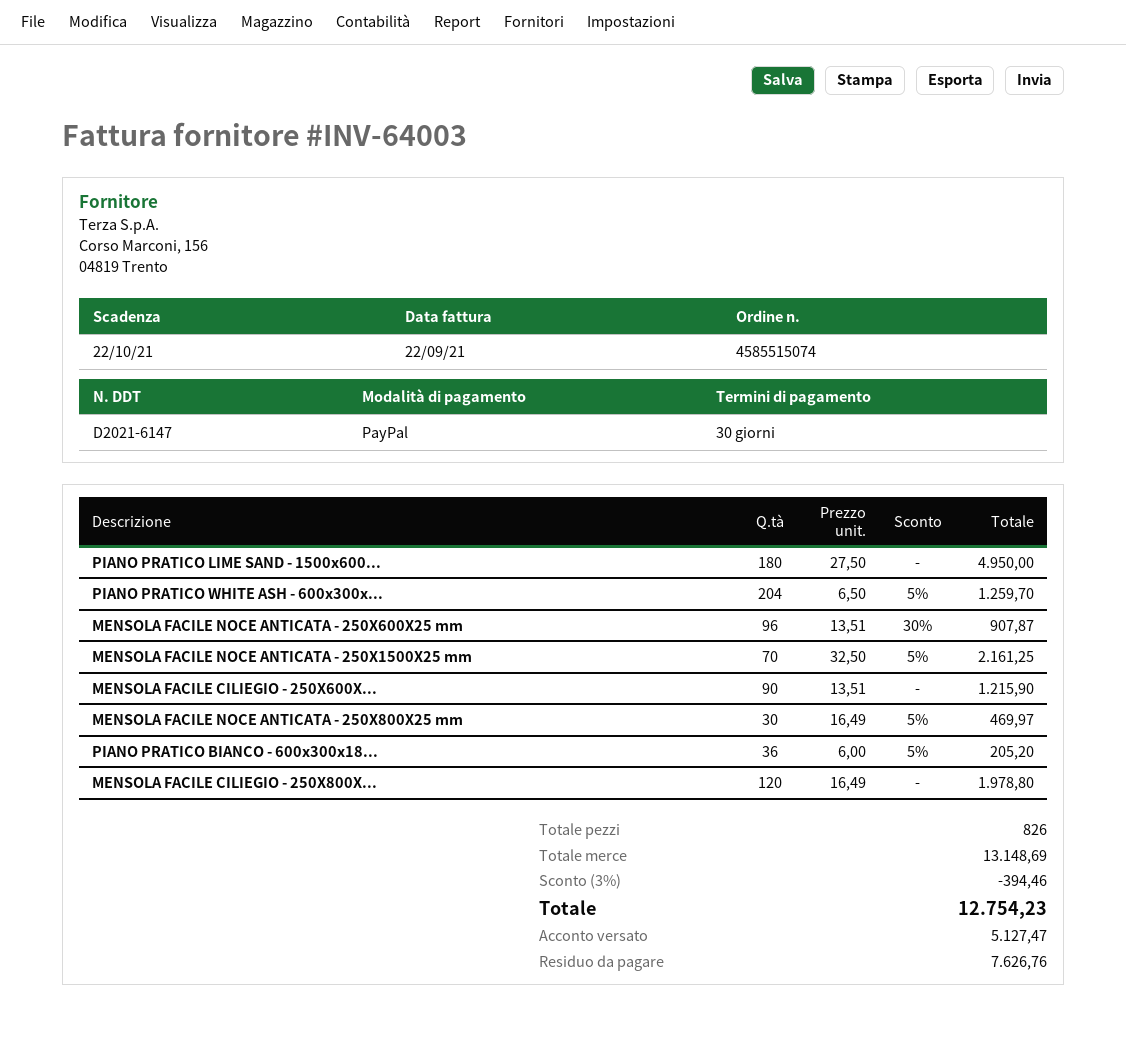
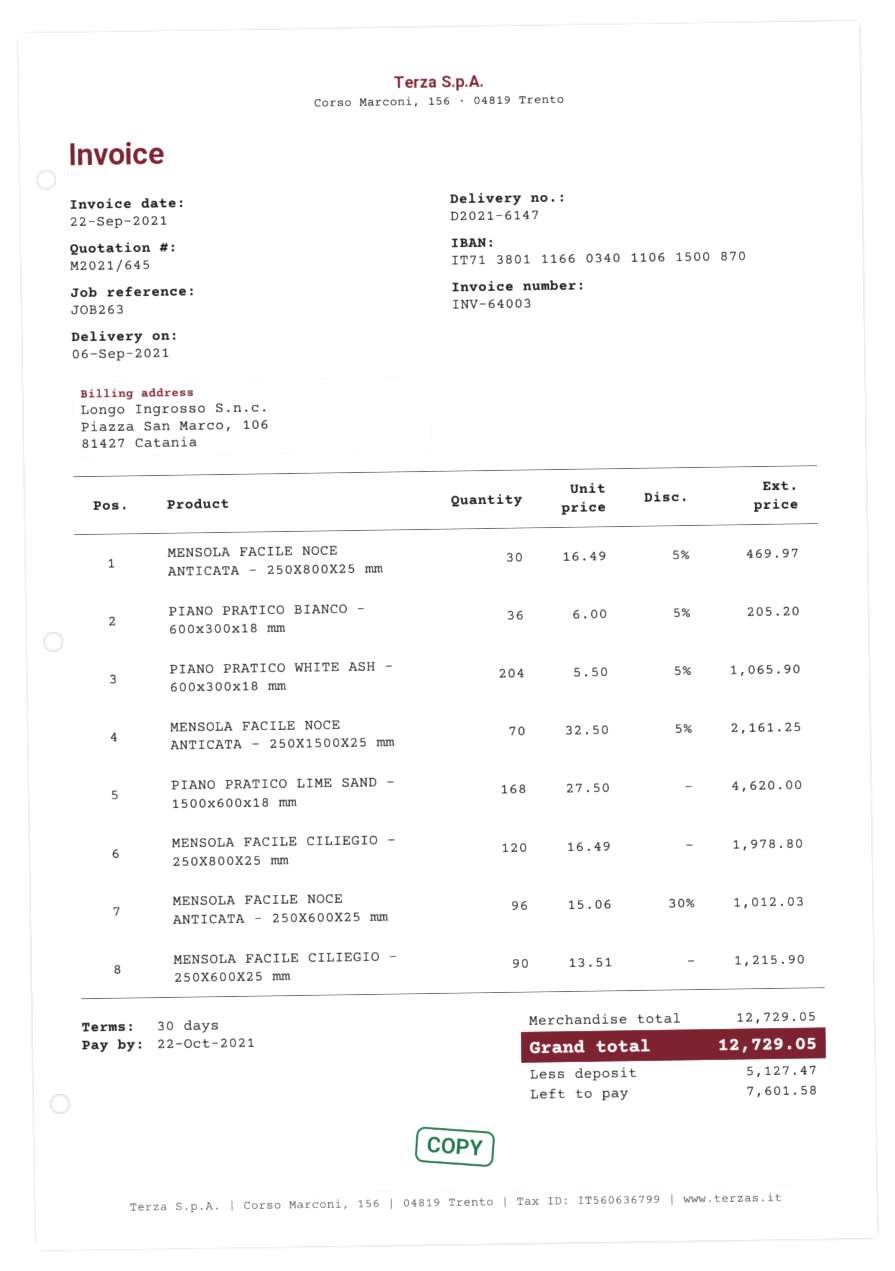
PIANO PRATICO LIME SAND - 1500x600...: 180 x 27.50 = 4950.00 -> 168 x 27.50 = 4620.00
PIANO PRATICO WHITE ASH - 600x300x...: 204 x 6.50 - 5% = 1259.70 -> 204 x 5.50 - 5% = 1065.90
MENSOLA FACILE NOCE ANTICATA - 250X600X25 mm: 96 x 13.51 - 30% = 907.87 -> 96 x 15.06 - 30% = 1012.03
subtotal: 13148.69 -> 12729.05
discount: 3% = 394.46 -> none
total: 12754.23 -> 12729.05
balance: 7626.76 -> 7601.58

